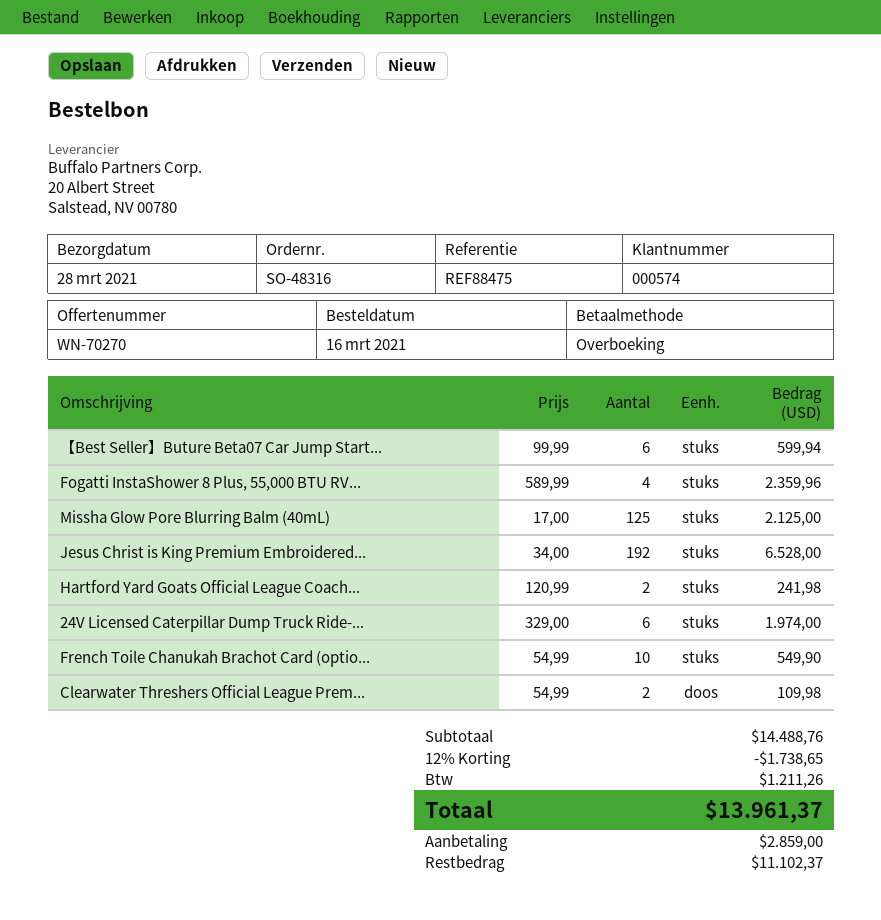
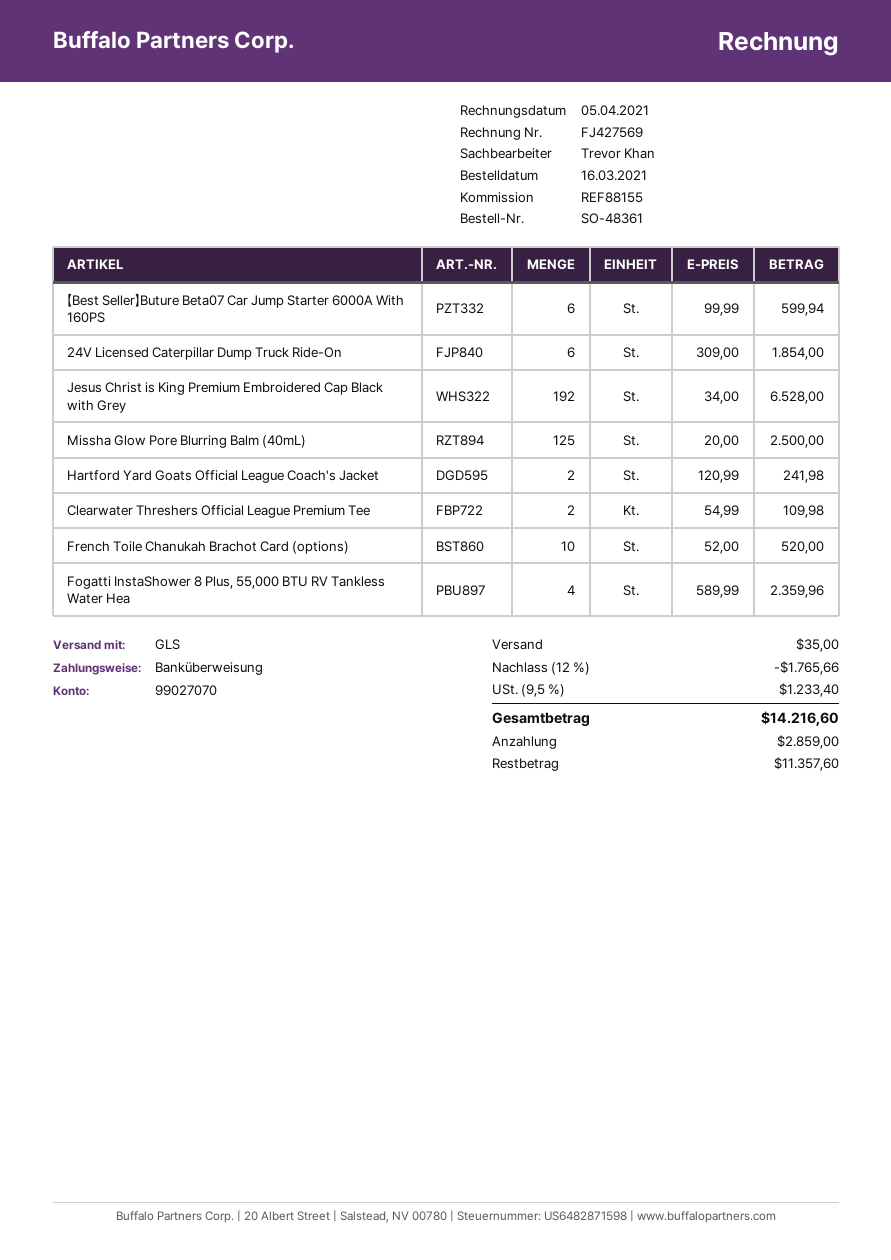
order number: SO-48316 -> SO-48361
reference: REF88475 -> REF88155
Missha Glow Pore Blurring Balm (40mL): 125 x 17.00 = 2125.00 -> 125 x 20.00 = 2500.00
24V Licensed Caterpillar Dump Truck Ride-...: 6 x 329.00 = 1974.00 -> 6 x 309.00 = 1854.00
French Toile Chanukah Brachot Card (optio...: 10 x 54.99 = 549.90 -> 10 x 52.00 = 520.00
discount: 12% = 1738.65 -> 12% = 1765.66
shipping: none -> 35.00
tax: 1211.26 -> 1233.40
total: 13961.37 -> 14216.60
balance: 11102.37 -> 11357.60

